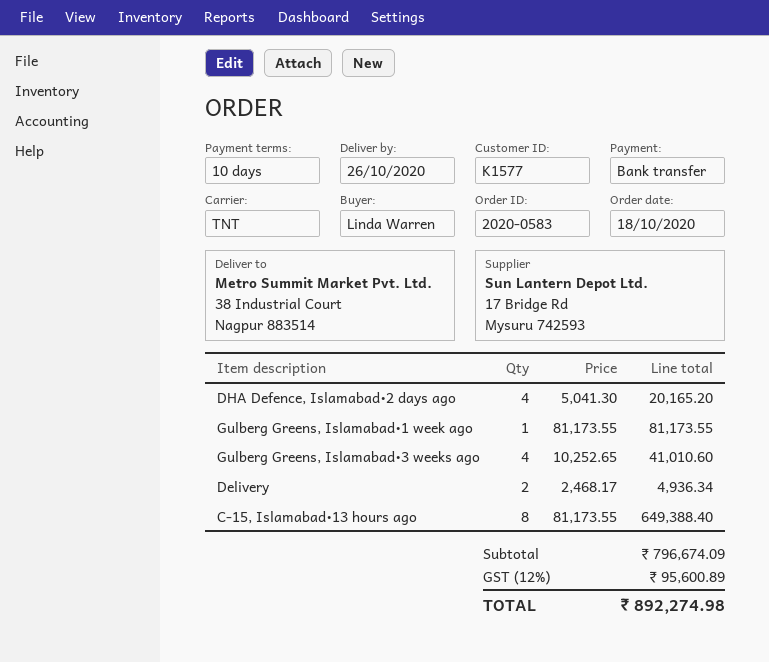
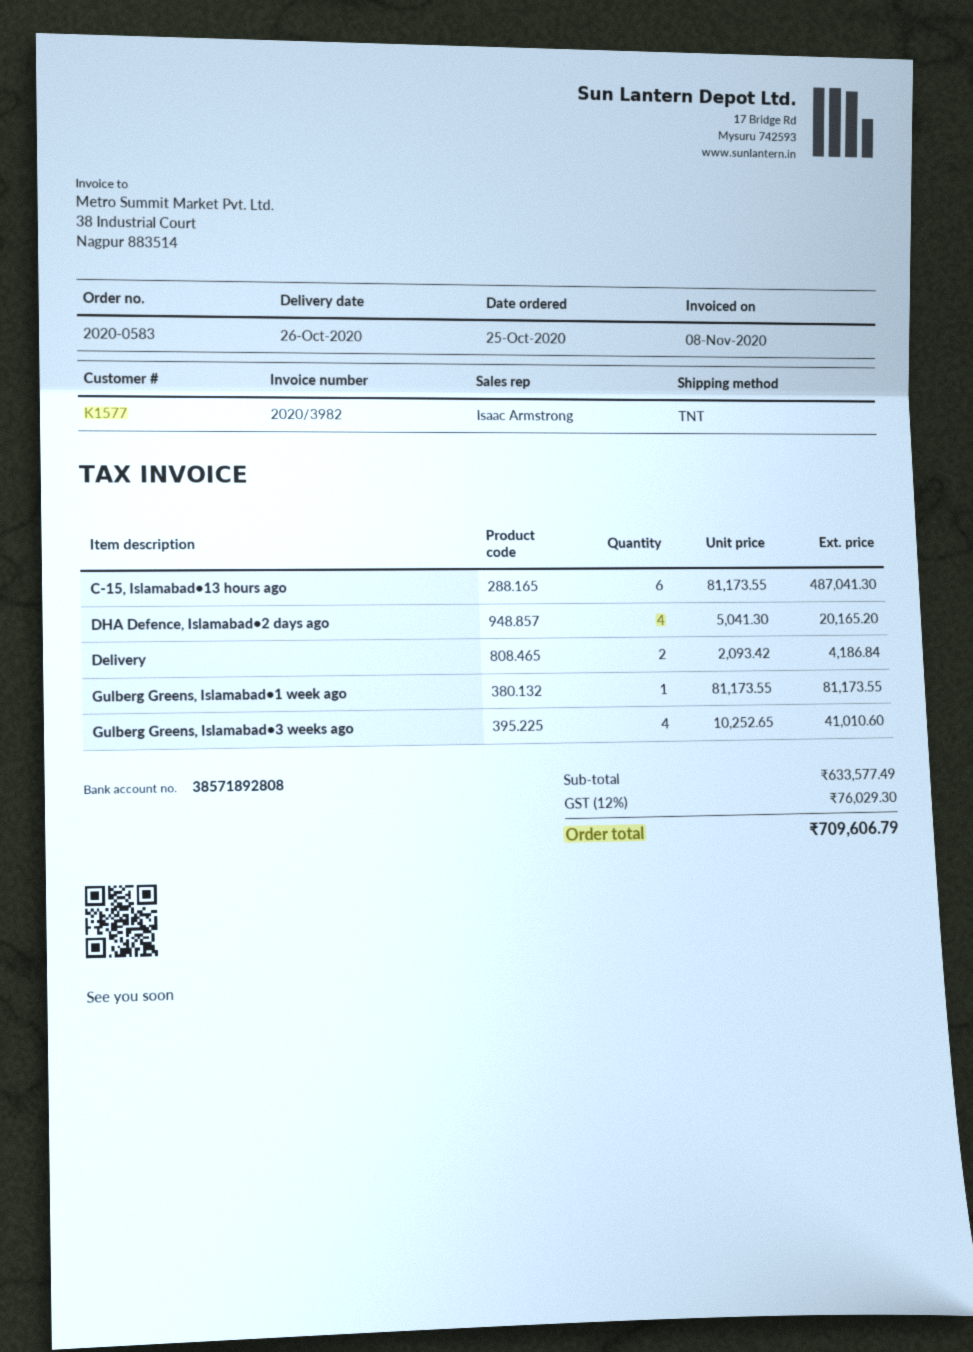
order date: 2020-10-18 -> 2020-10-25
Delivery: 2 x 2468.17 = 4936.34 -> 2 x 2093.42 = 4186.84
C-15, Islamabad•13 hours ago: 8 x 81173.55 = 649388.40 -> 6 x 81173.55 = 487041.30
subtotal: 796674.09 -> 633577.49
tax: 12% = 95600.89 -> 12% = 76029.30
total: 892274.98 -> 709606.79

